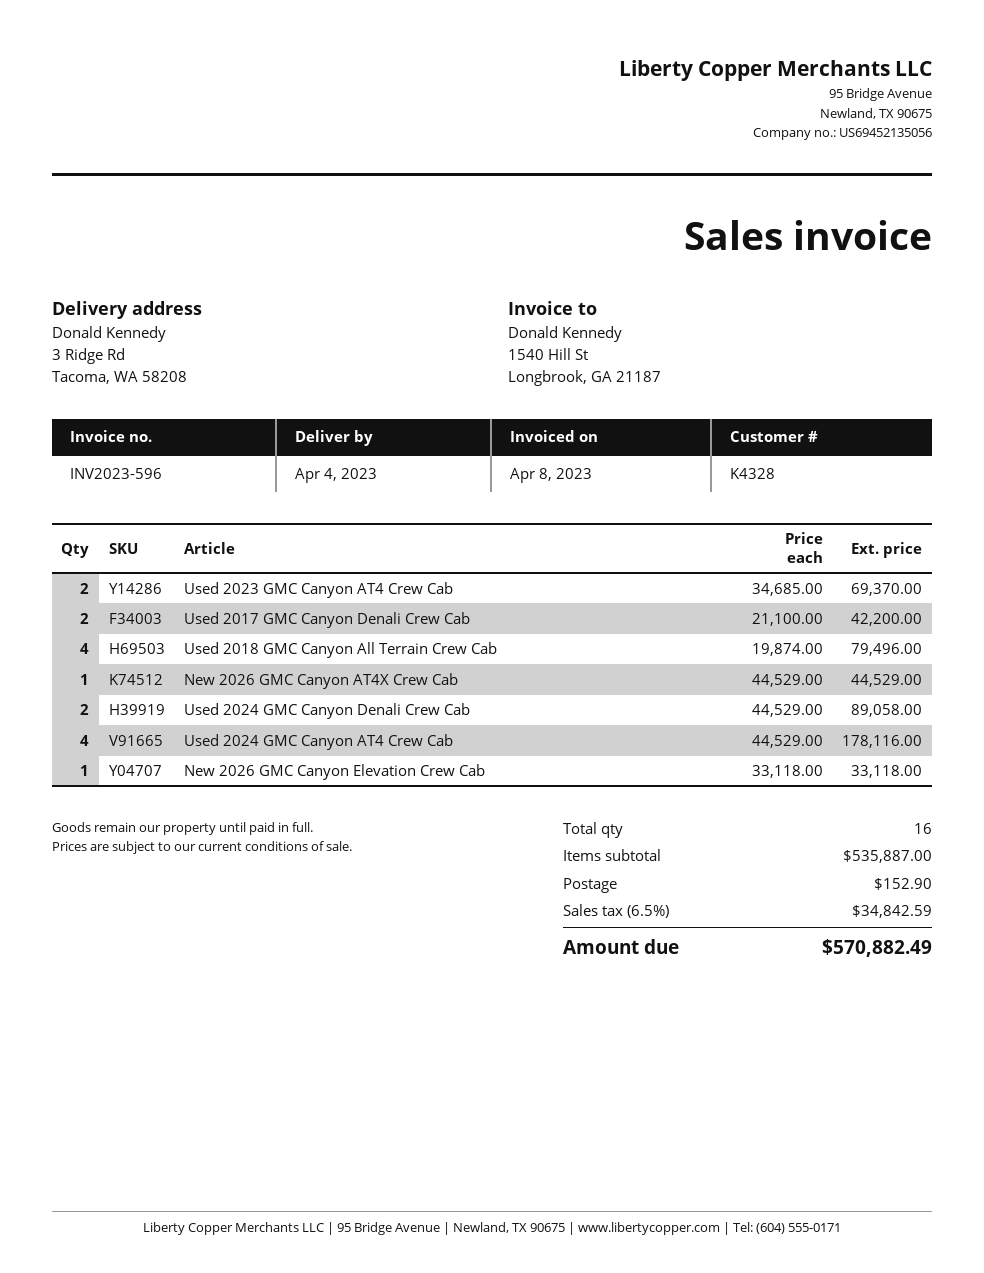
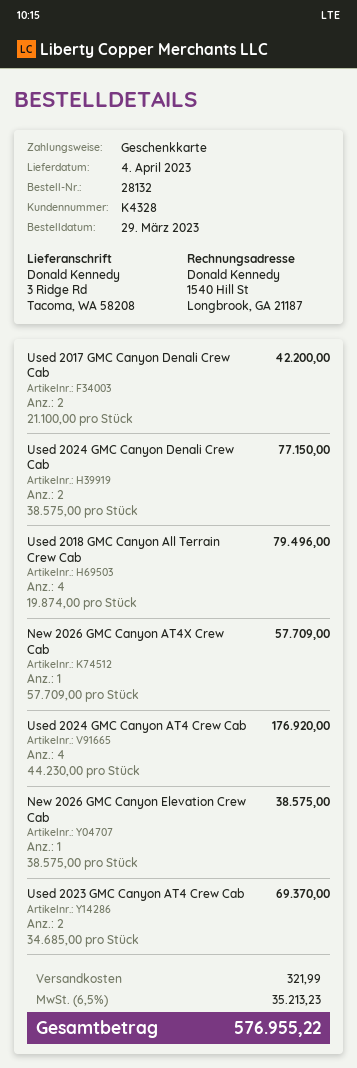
New 2026 GMC Canyon AT4X Crew Cab: 1 x 44529.00 = 44529.00 -> 1 x 57709.00 = 57709.00
Used 2024 GMC Canyon Denali Crew Cab: 2 x 44529.00 = 89058.00 -> 2 x 38575.00 = 77150.00
Used 2024 GMC Canyon AT4 Crew Cab: 4 x 44529.00 = 178116.00 -> 4 x 44230.00 = 176920.00
New 2026 GMC Canyon Elevation Crew Cab: 1 x 33118.00 = 33118.00 -> 1 x 38575.00 = 38575.00
shipping: 152.90 -> 321.99
tax: 6.5% = 34842.59 -> 6.5% = 35213.23
total: 570882.49 -> 576955.22

